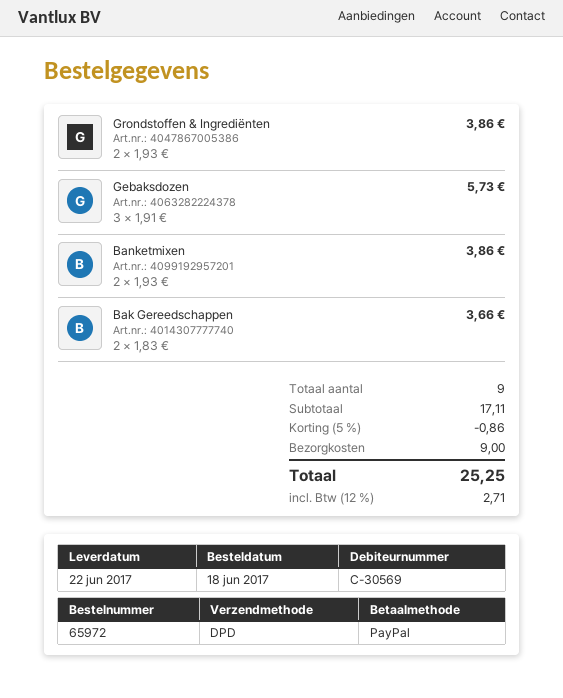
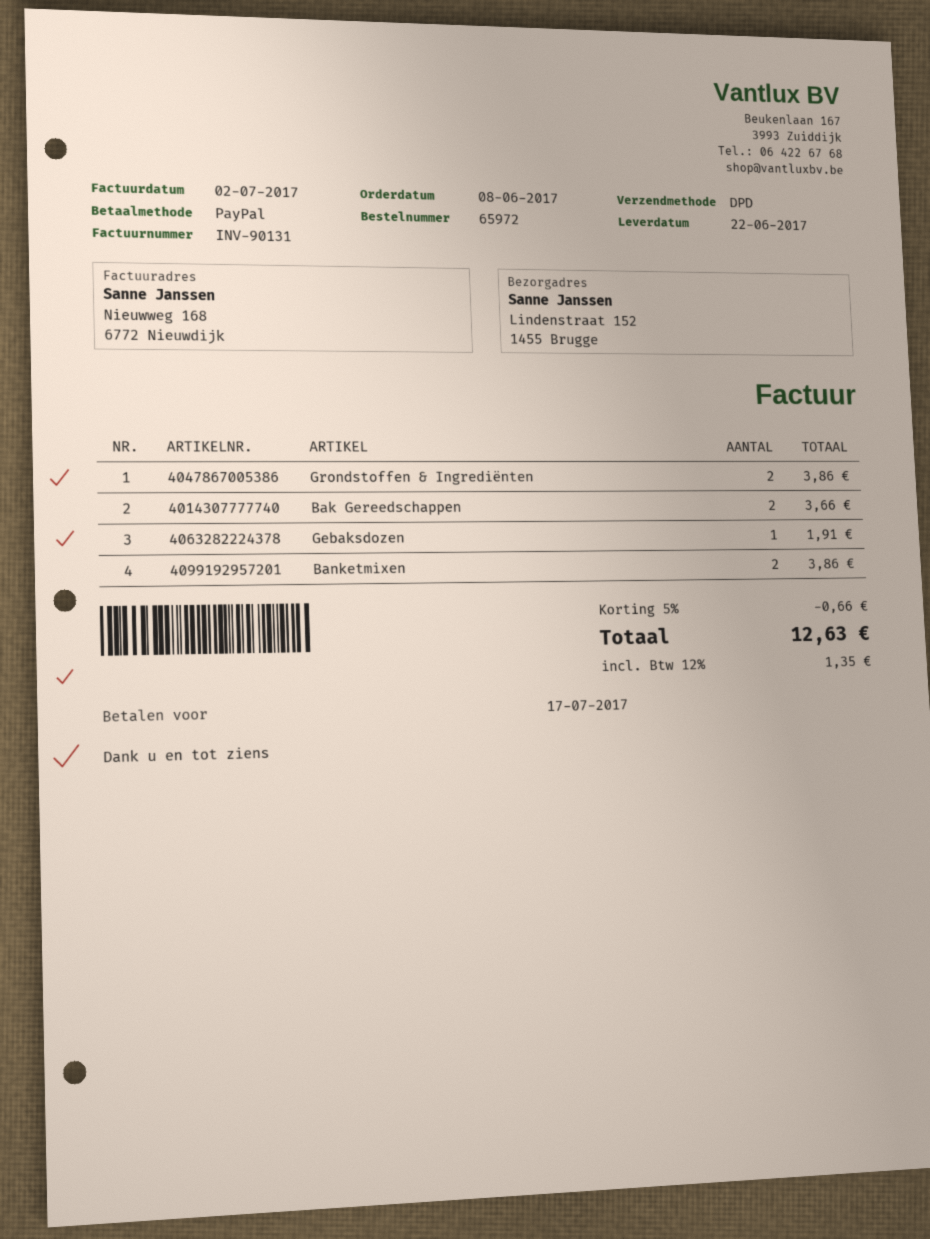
order date: 2017-06-18 -> 2017-06-08
Gebaksdozen: 3 for 5.73 -> 1 for 1.91
discount: 5% = 0.86 -> 5% = 0.66
shipping: 9.00 -> none
tax: 12% = 2.71 -> 12% = 1.35
total: 25.25 -> 12.63

